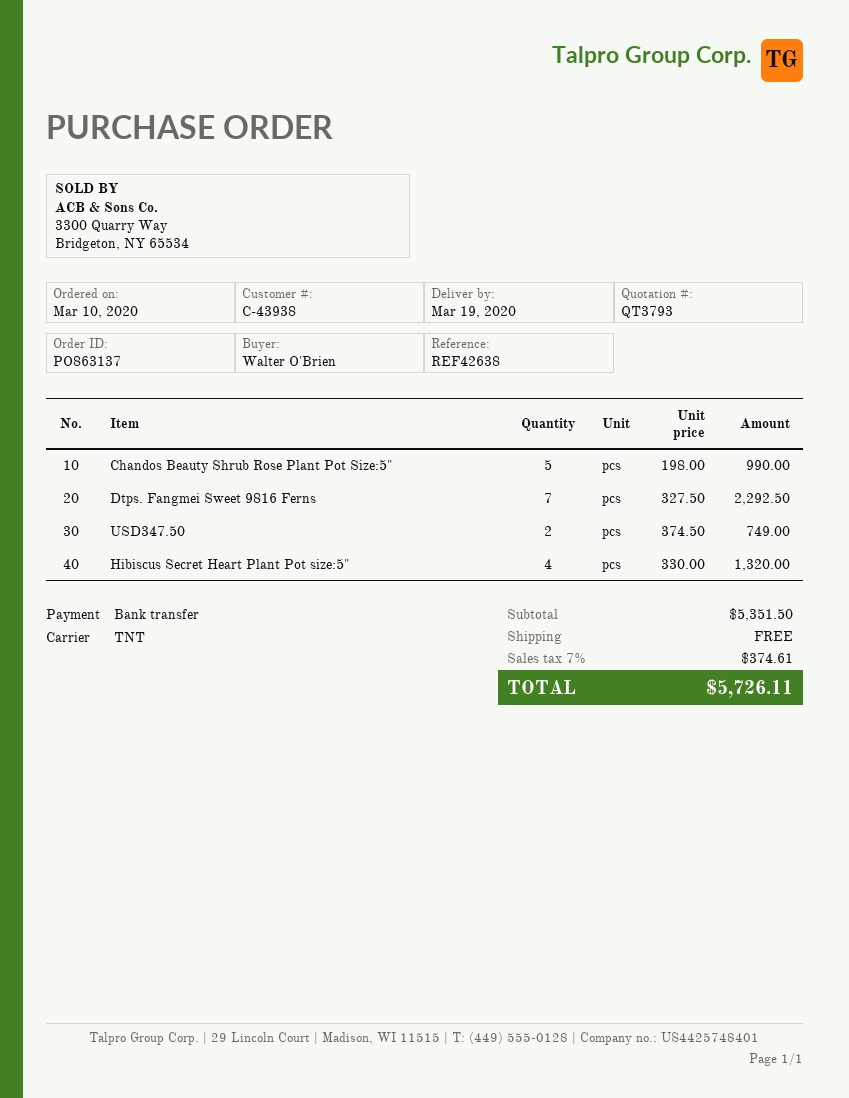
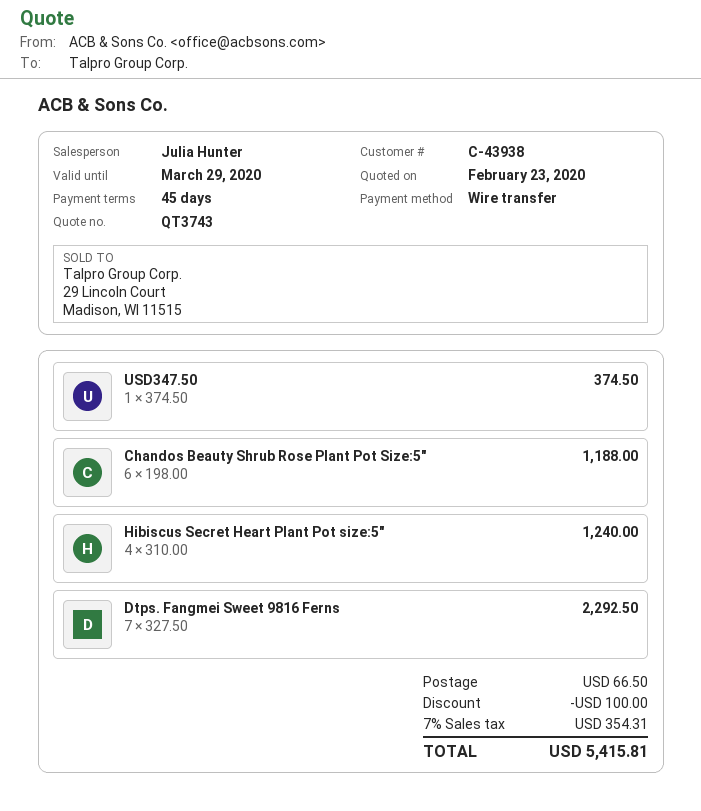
quote number: QT3793 -> QT3743
Chandos Beauty Shrub Rose Plant Pot Size:5": 5 x 198.00 = 990.00 -> 6 x 198.00 = 1188.00
USD347.50: 2 x 374.50 = 749.00 -> 1 x 374.50 = 374.50
Hibiscus Secret Heart Plant Pot size:5": 4 x 330.00 = 1320.00 -> 4 x 310.00 = 1240.00
discount: none -> 100.00
shipping: 0.00 -> 66.50
tax: 7% = 374.61 -> 7% = 354.31
total: 5726.11 -> 5415.81

